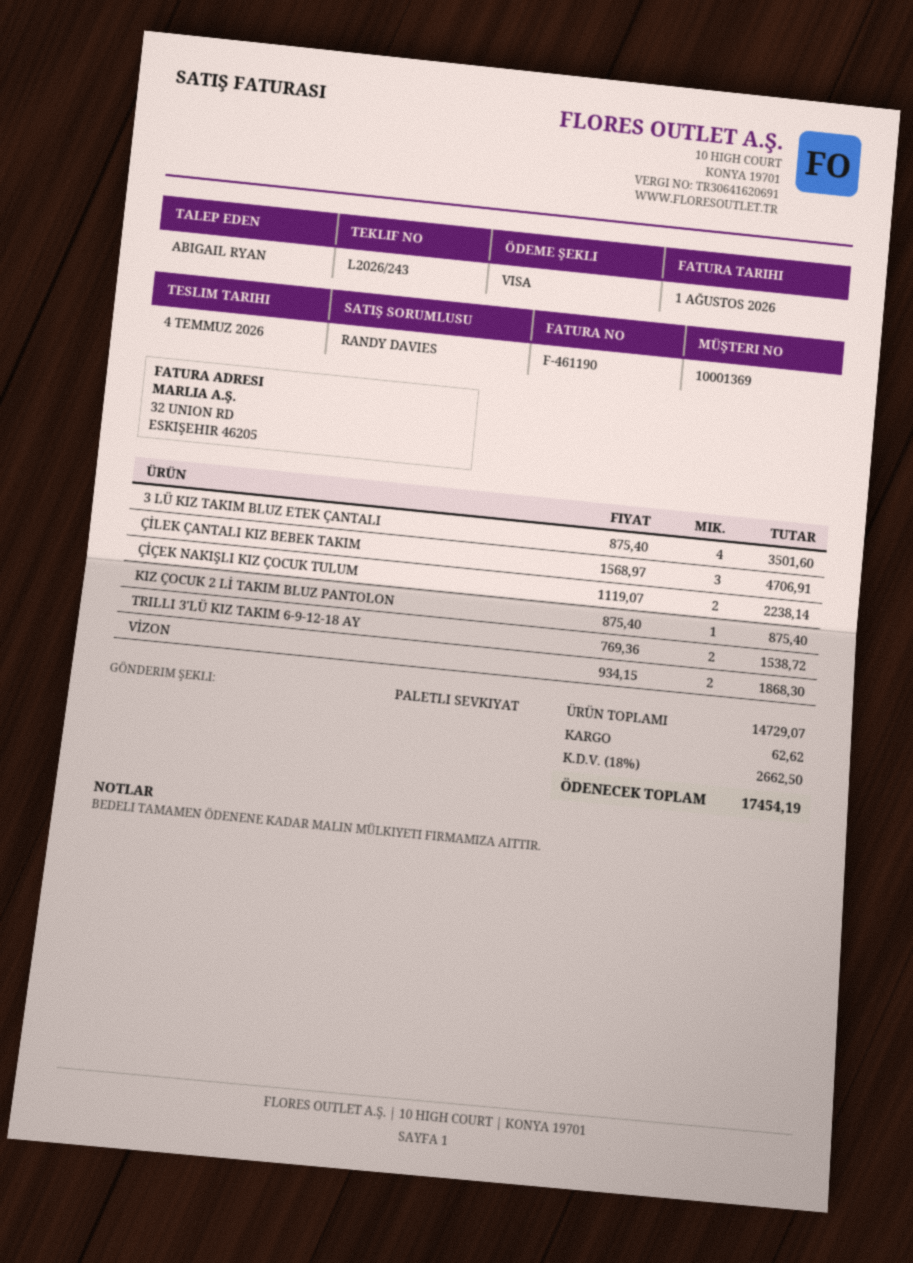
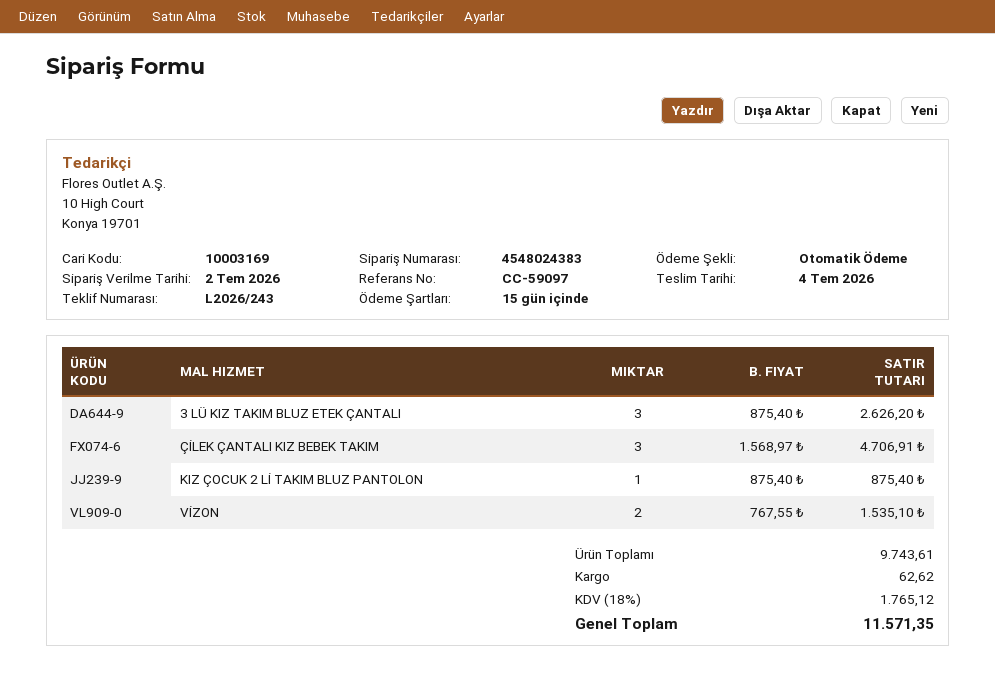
customer number: 10001369 -> 10003169
payment method: Visa -> direct debit
3 LÜ KIZ TAKIM BLUZ ETEK ÇANTALI: 4 x 875.40 = 3501.60 -> 3 x 875.40 = 2626.20
ÇİÇEK NAKIŞLI KIZ ÇOCUK TULUM: 2 x 1119.07 = 2238.14 -> none
TRILLI 3'LÜ KIZ TAKIM 6-9-12-18 AY: 2 x 769.36 = 1538.72 -> none
VİZON: 2 x 934.15 = 1868.30 -> 2 x 767.55 = 1535.10
subtotal: 14729.07 -> 9743.61
tax: 18% = 2662.50 -> 18% = 1765.12
total: 17454.19 -> 11571.35

